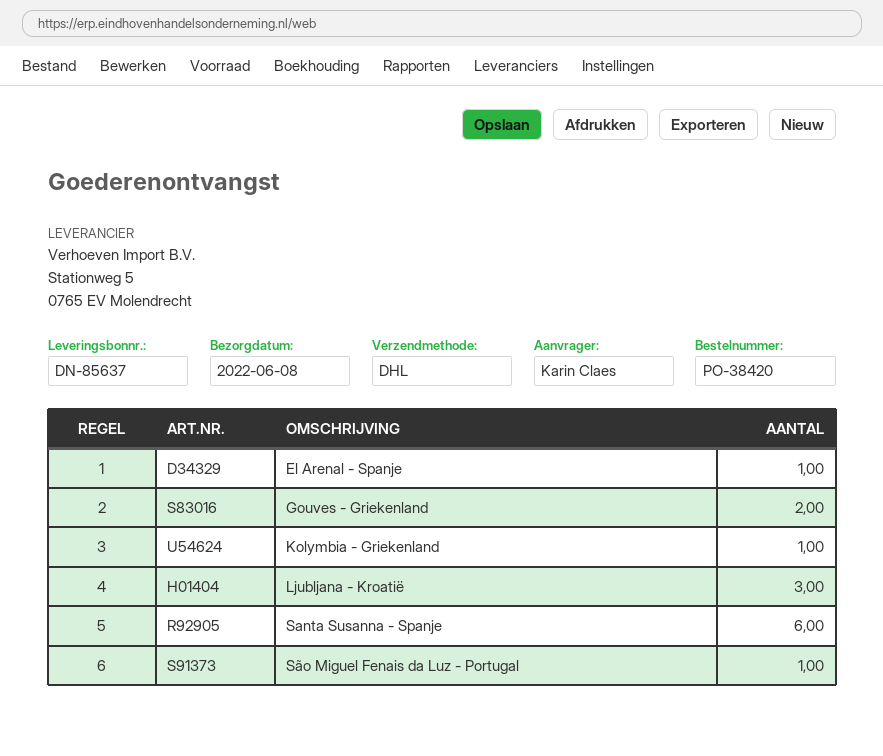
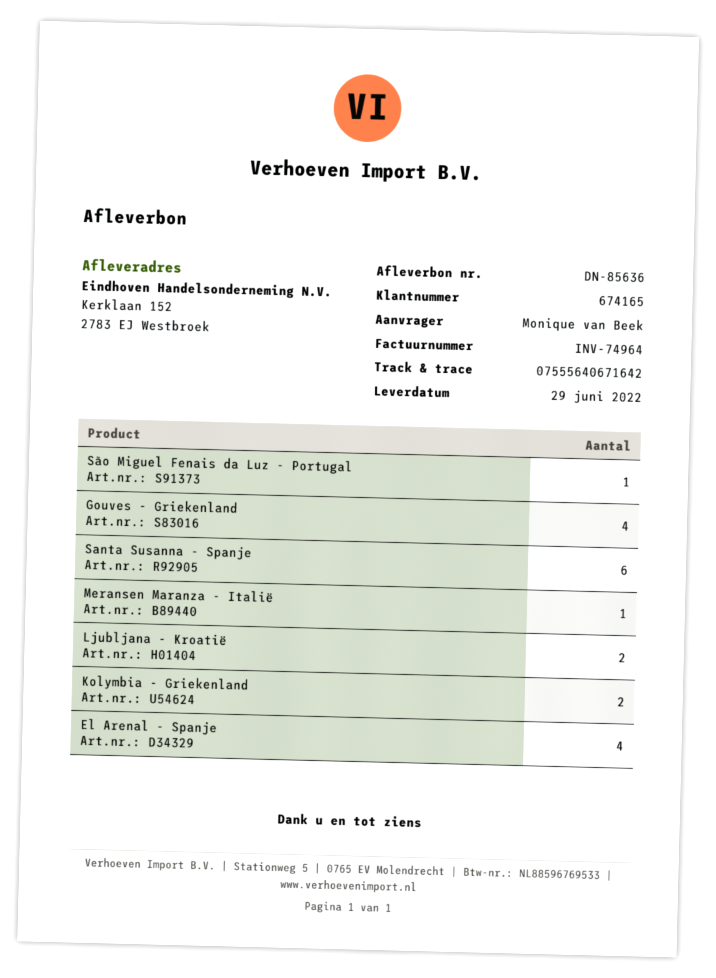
delivery note number: DN-85637 -> DN-85636
delivery date: 2022-06-08 -> 2022-06-29
ordered by: Karin Claes -> Monique van Beek
El Arenal - Spanje: 1 -> 4
Gouves - Griekenland: 2 -> 4
Kolymbia - Griekenland: 1 -> 2
Ljubljana - Kroatië: 3 -> 2
Meransen Maranza - Italië: none -> 1

